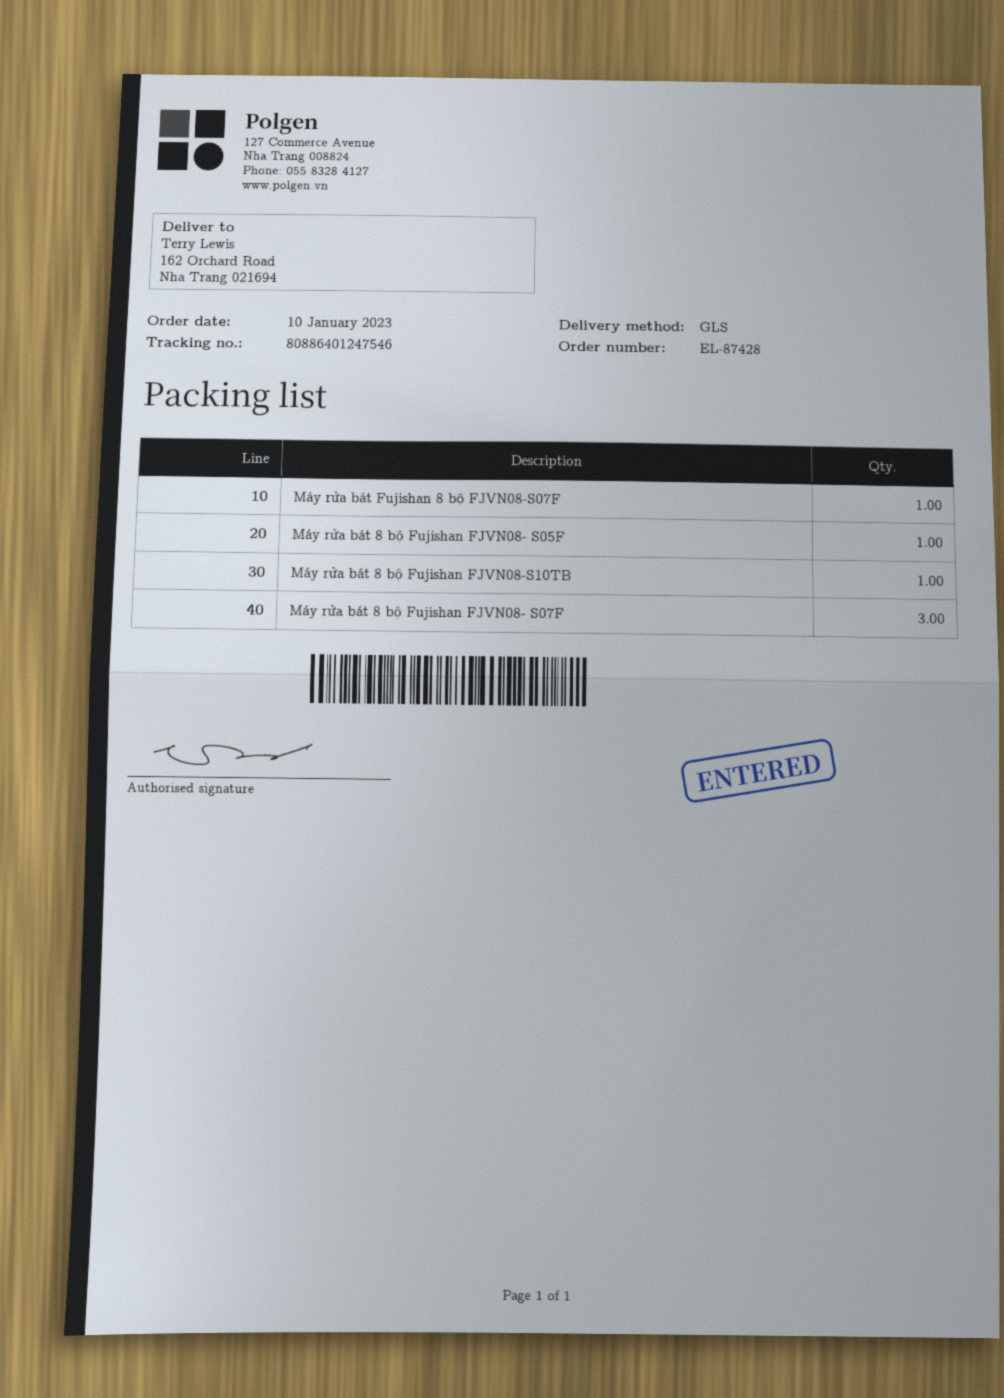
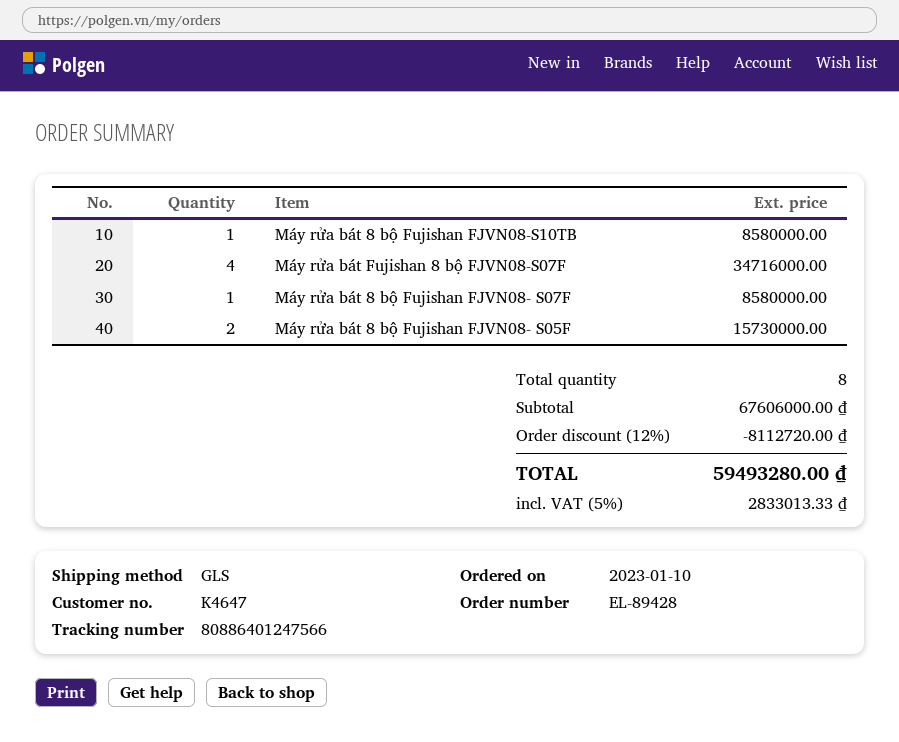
order number: EL-87428 -> EL-89428
tracking number: 80886401247546 -> 80886401247566
Máy rửa bát Fujishan 8 bộ FJVN08-S07F: 1 -> 4
Máy rửa bát 8 bộ Fujishan FJVN08- S05F: 1 -> 2
Máy rửa bát 8 bộ Fujishan FJVN08- S07F: 3 -> 1

